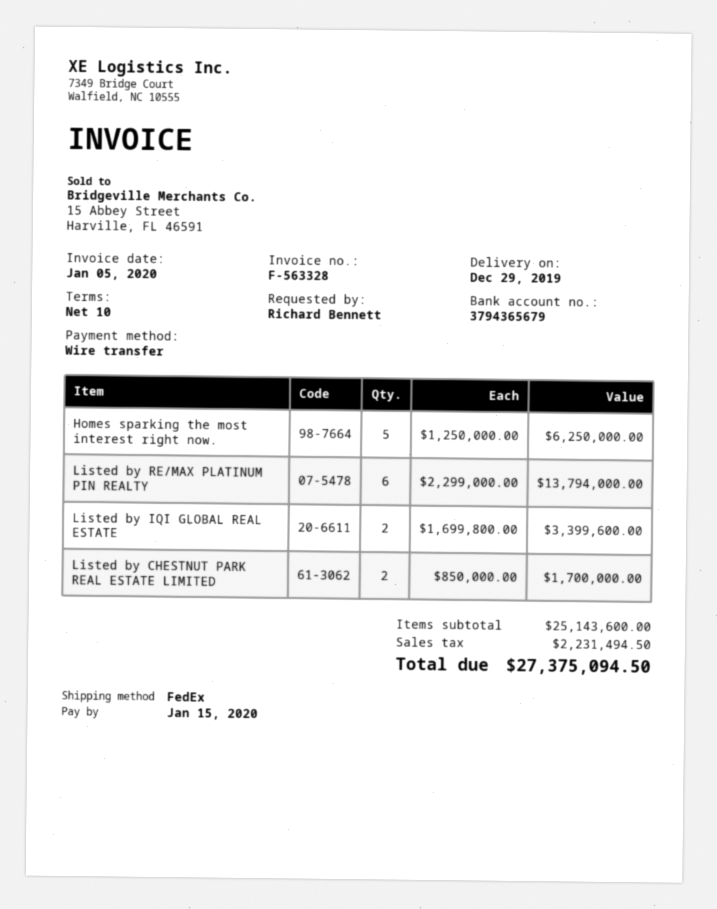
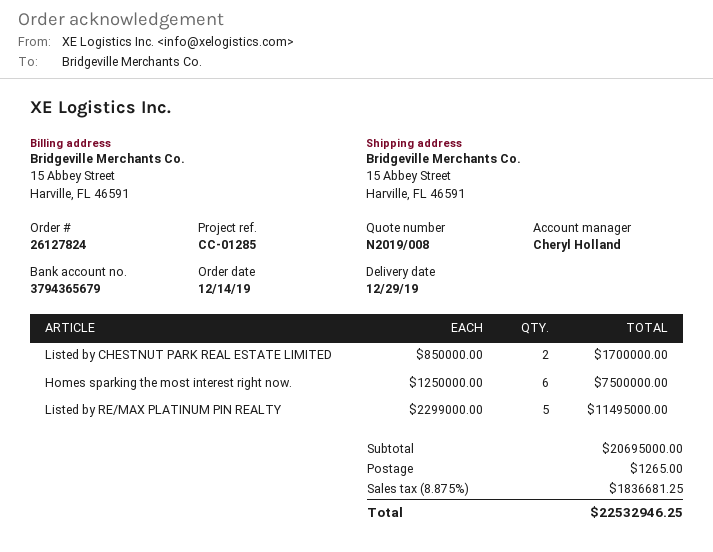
Homes sparking the most interest right now.: 5 x 1250000.00 = 6250000.00 -> 6 x 1250000.00 = 7500000.00
Listed by RE/MAX PLATINUM PIN REALTY: 6 x 2299000.00 = 13794000.00 -> 5 x 2299000.00 = 11495000.00
Listed by IQI GLOBAL REAL ESTATE: 2 x 1699800.00 = 3399600.00 -> none
subtotal: 25143600.00 -> 20695000.00
shipping: none -> 1265.00
tax: 2231494.50 -> 1836681.25
total: 27375094.50 -> 22532946.25

